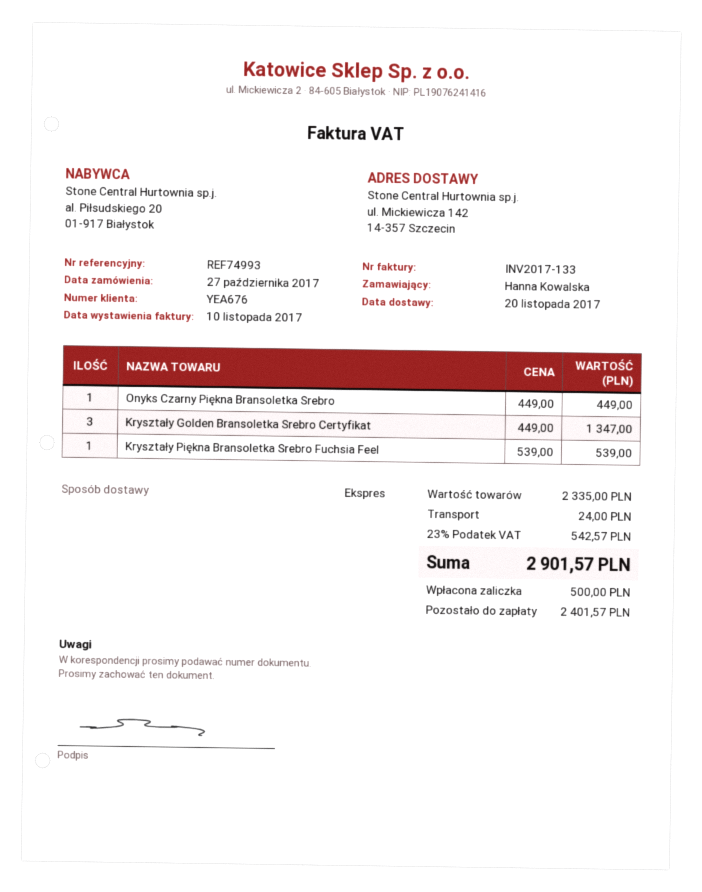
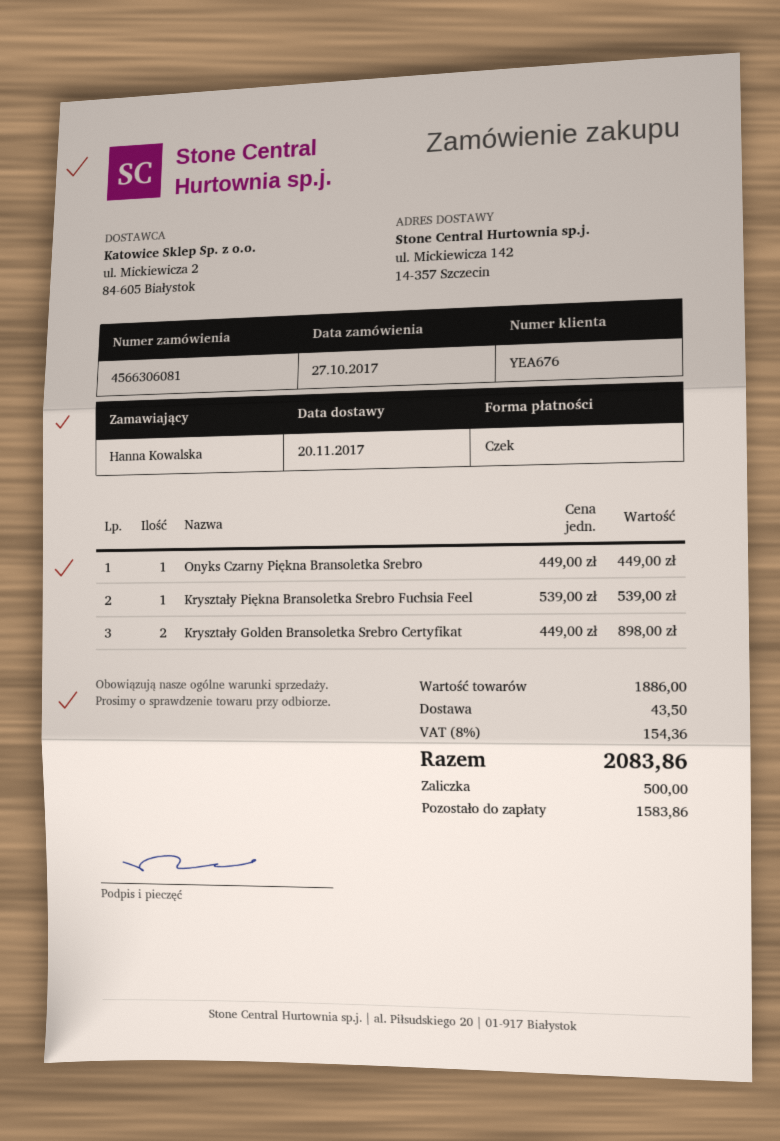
Kryształy Golden Bransoletka Srebro Certyfikat: 3 x 449.00 = 1347.00 -> 2 x 449.00 = 898.00
subtotal: 2335.00 -> 1886.00
shipping: 24.00 -> 43.50
tax: 23% = 542.57 -> 8% = 154.36
total: 2901.57 -> 2083.86
balance: 2401.57 -> 1583.86

